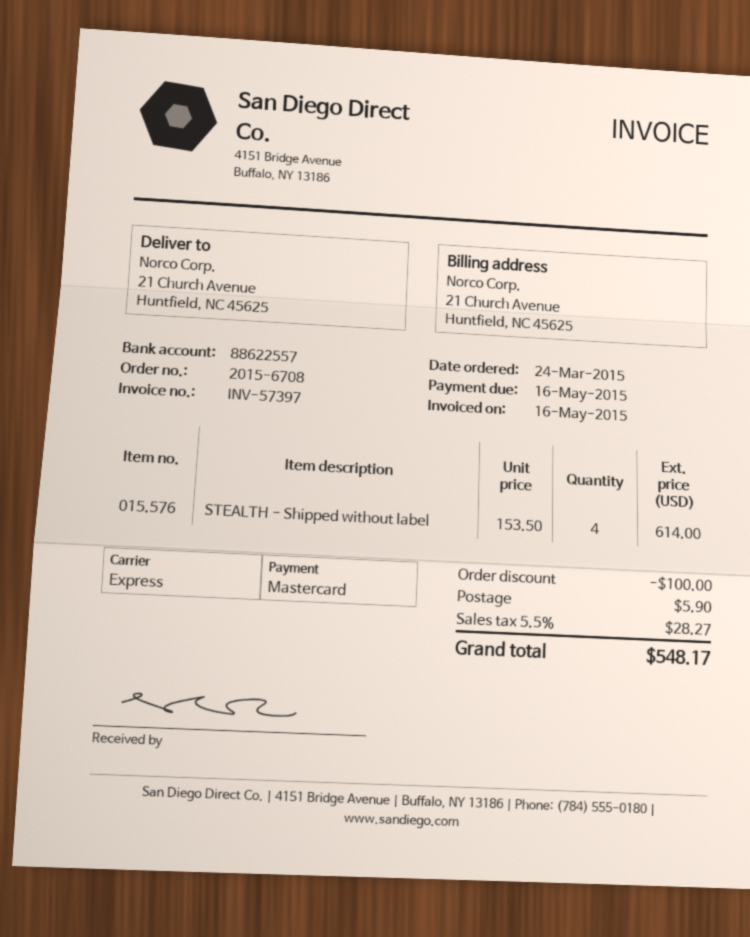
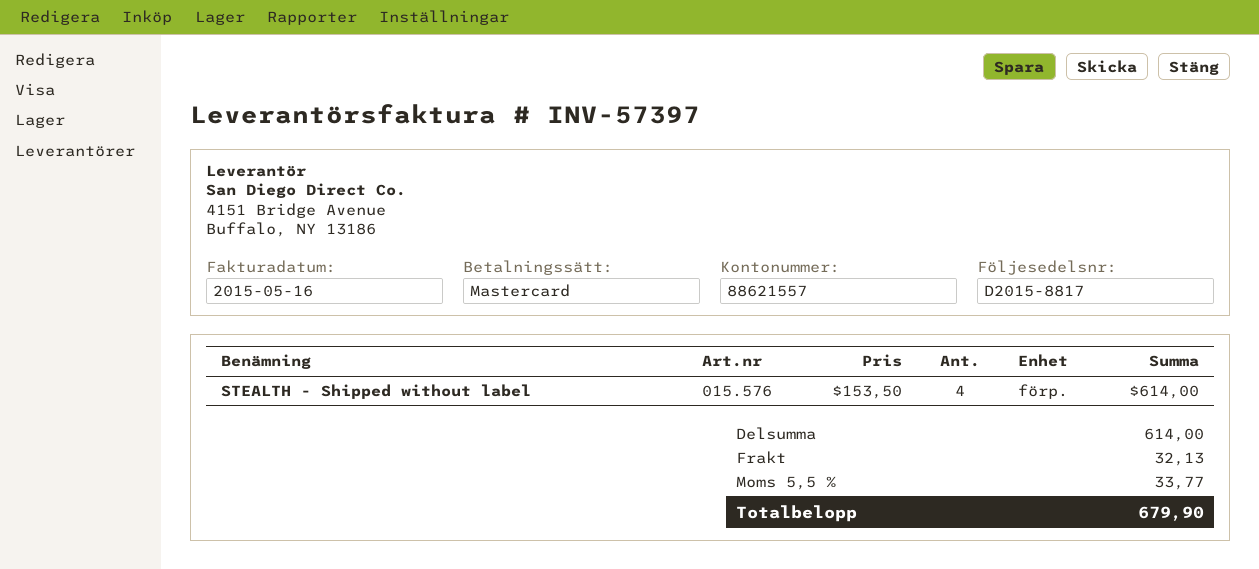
bank account: 88622557 -> 88621557
discount: 100.00 -> none
shipping: 5.90 -> 32.13
tax: 5.5% = 28.27 -> 5.5% = 33.77
total: 548.17 -> 679.90

